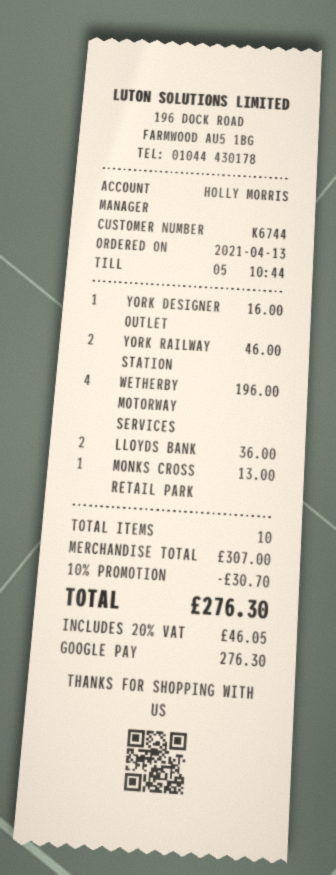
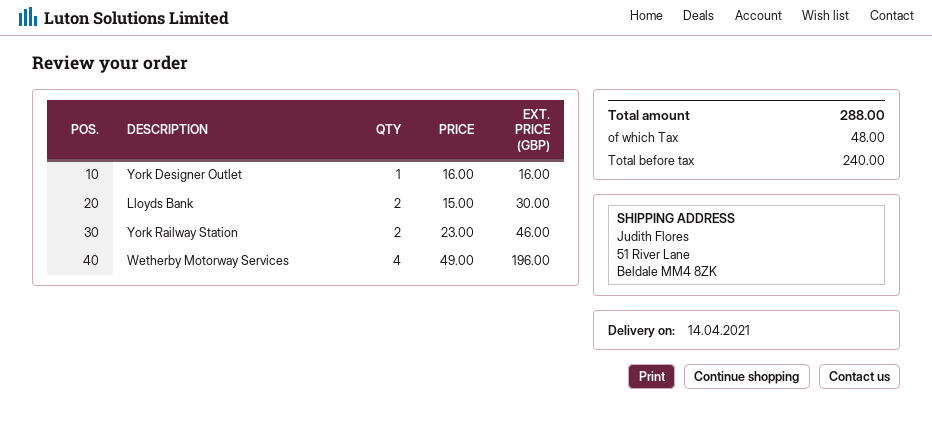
LLOYDS BANK: 2 for 36.00 -> 2 for 30.00
MONKS CROSS RETAIL PARK: 1 for 13.00 -> none
discount: 10% = 30.70 -> none
tax: 46.05 -> 48.00
total: 276.30 -> 288.00

